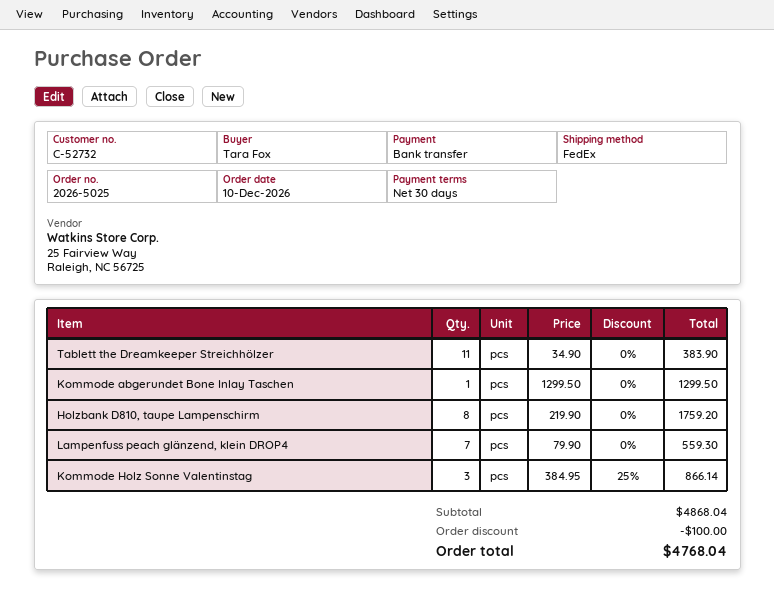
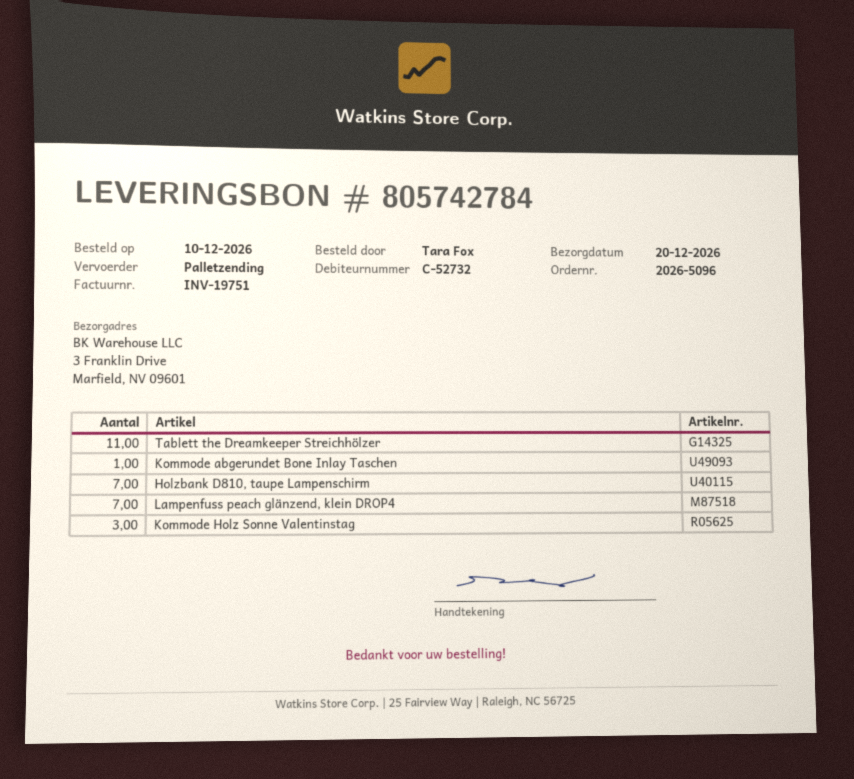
order number: 2026-5025 -> 2026-5096
shipping method: FedEx -> pallet freight
Holzbank D810, taupe Lampenschirm: 8 -> 7

